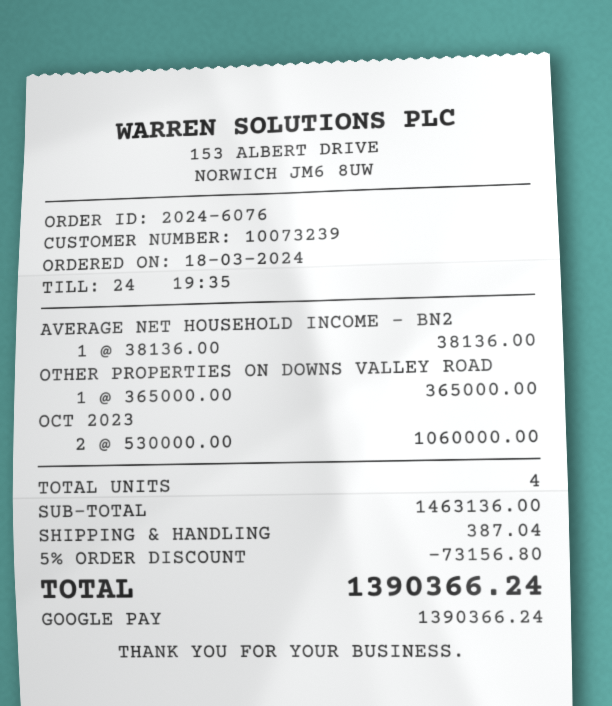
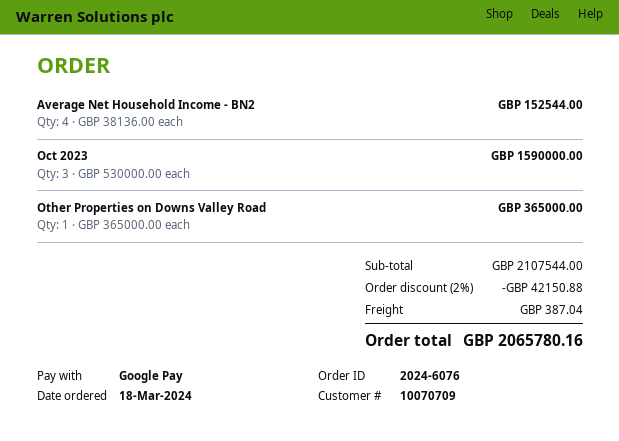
customer number: 10073239 -> 10070709
AVERAGE NET HOUSEHOLD INCOME - BN2: 1 x 38136.00 = 38136.00 -> 4 x 38136.00 = 152544.00
OCT 2023: 2 x 530000.00 = 1060000.00 -> 3 x 530000.00 = 1590000.00
subtotal: 1463136.00 -> 2107544.00
discount: 5% = 73156.80 -> 2% = 42150.88
total: 1390366.24 -> 2065780.16

